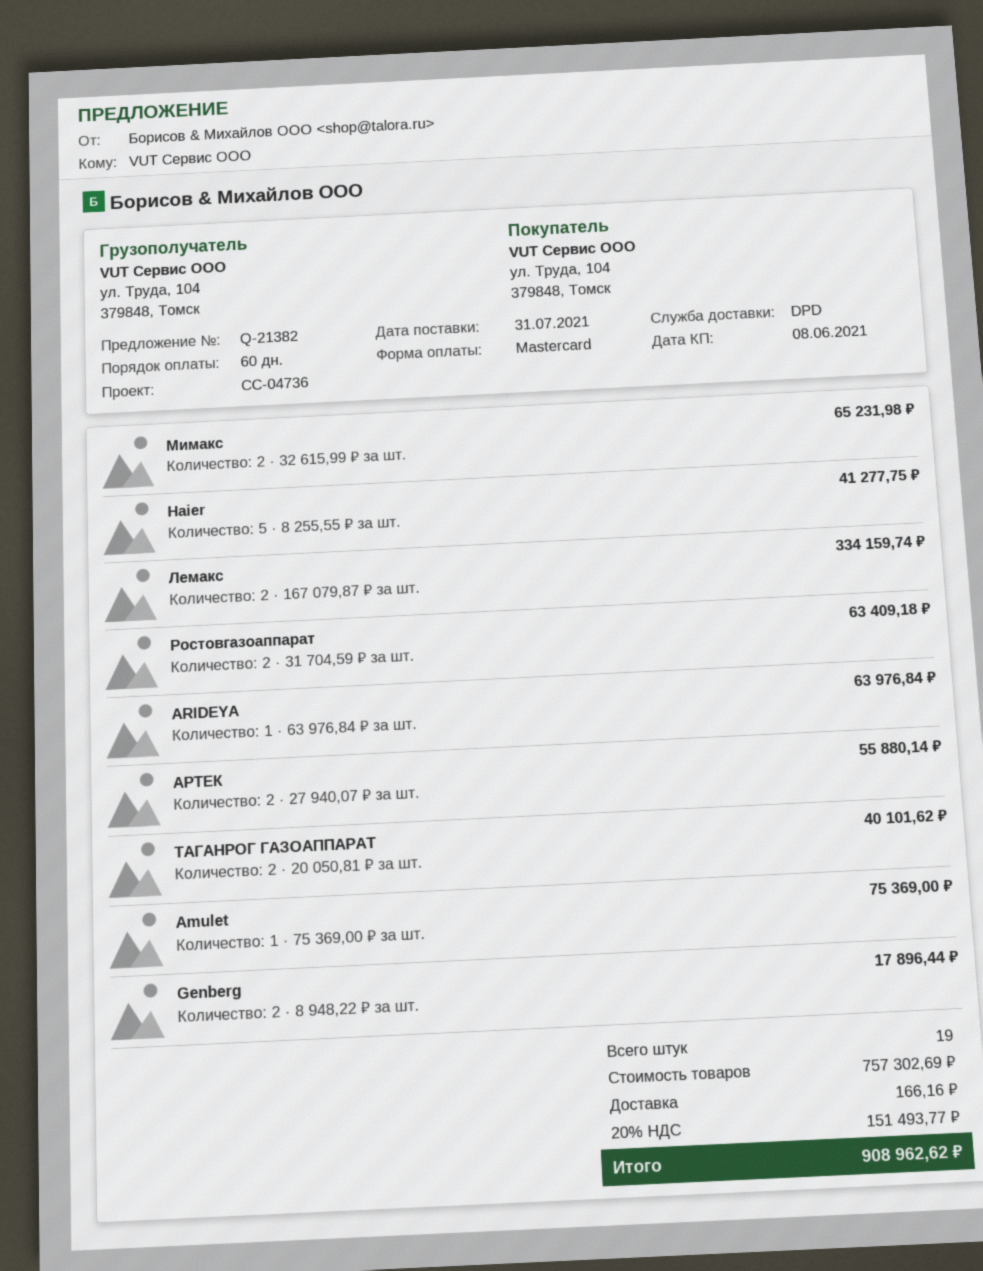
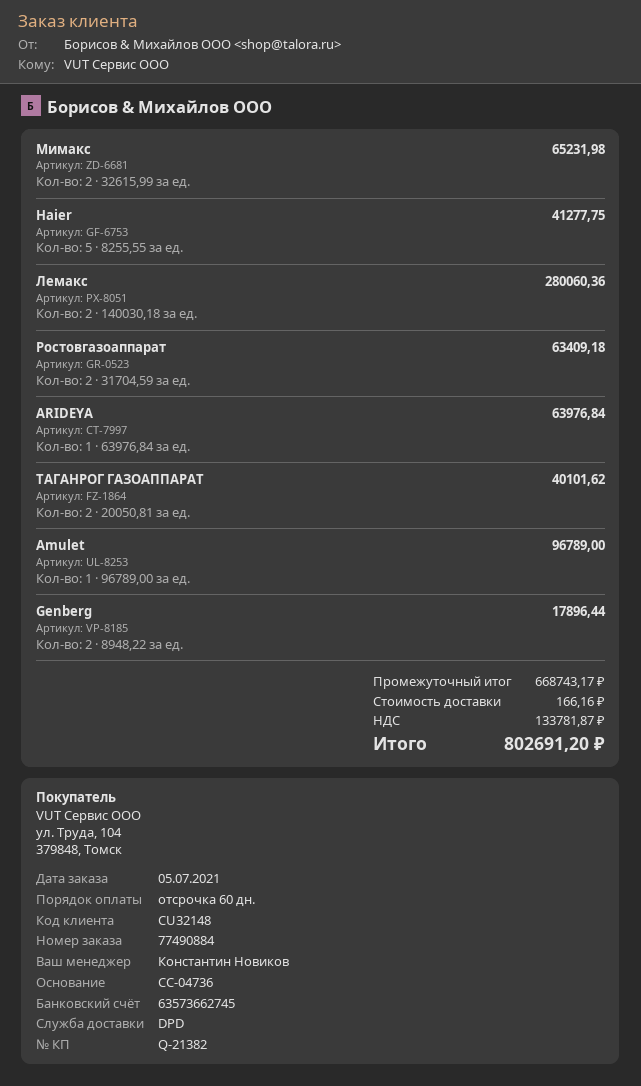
Лемакс: 2 x 167079.87 = 334159.74 -> 2 x 140030.18 = 280060.36
АРТЕК: 2 x 27940.07 = 55880.14 -> none
Amulet: 1 x 75369.00 = 75369.00 -> 1 x 96789.00 = 96789.00
subtotal: 757302.69 -> 668743.17
tax: 151493.77 -> 133781.87
total: 908962.62 -> 802691.20

